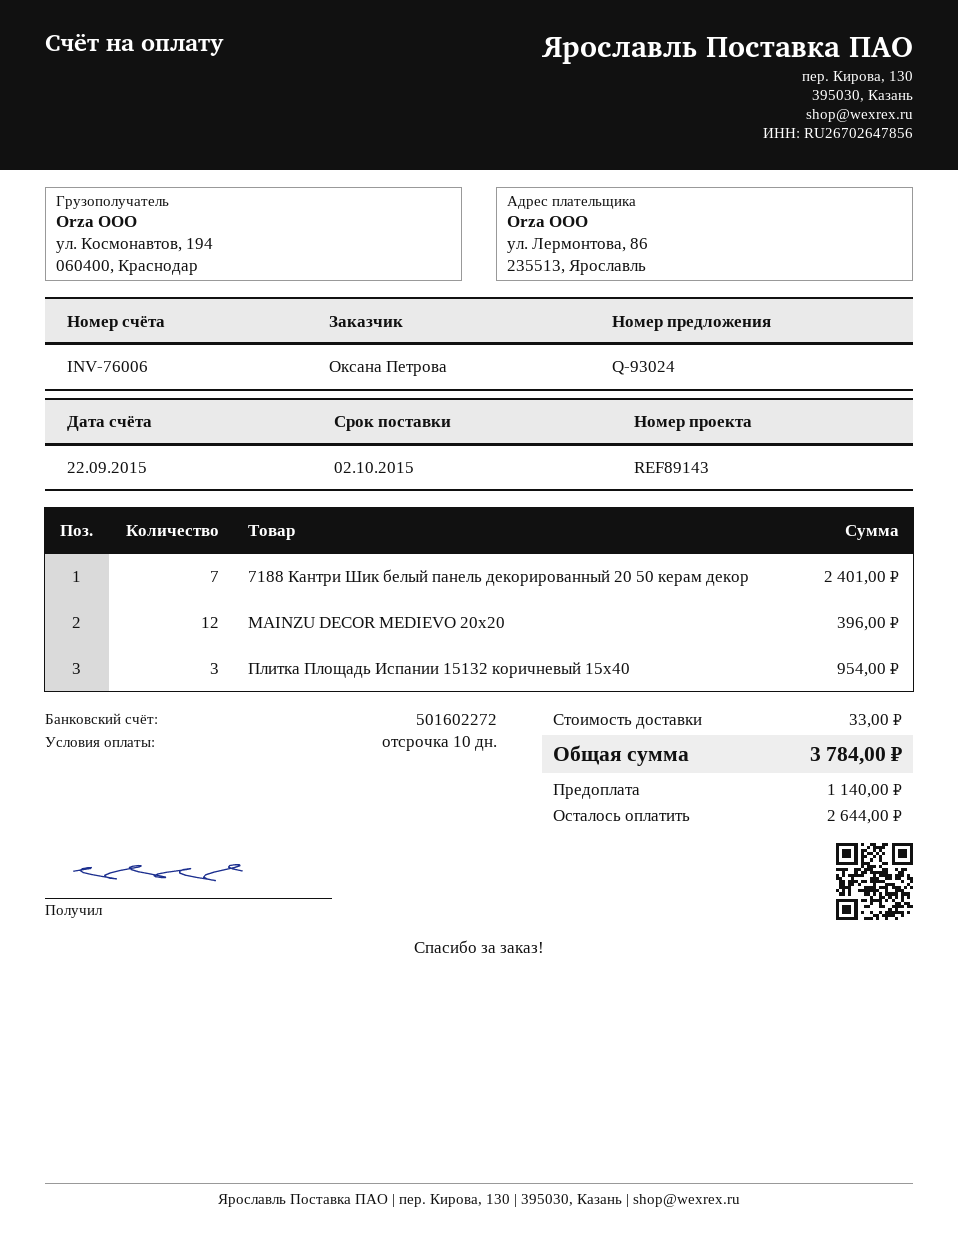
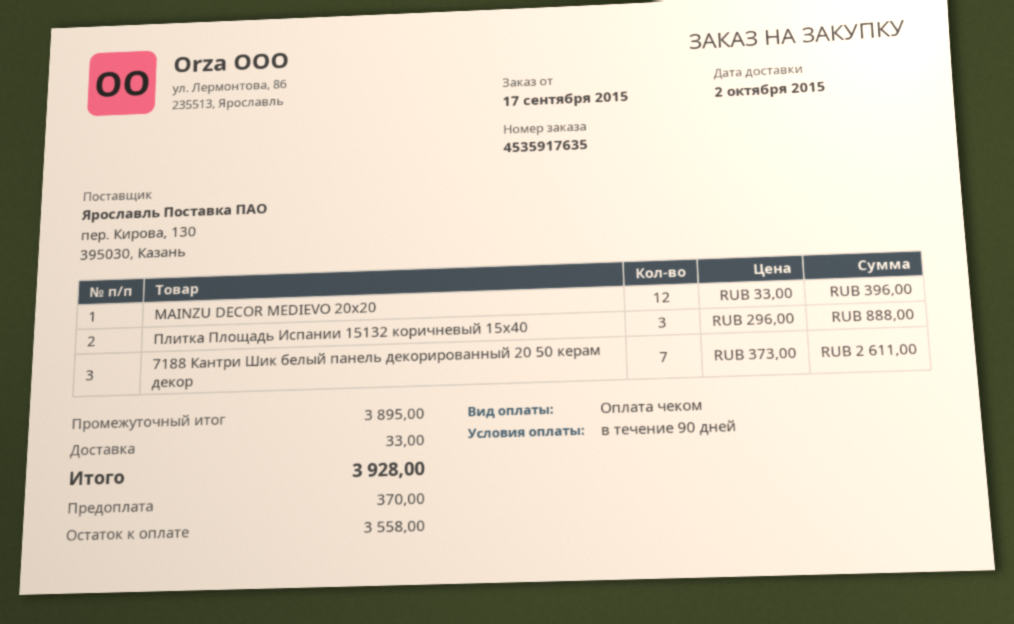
payment terms: 10 days -> 90 days
7188 Кантри Шик белый панель декорированный 20 50 керам декор: 7 for 2401.00 -> 7 for 2611.00
Плитка Площадь Испании 15132 коричневый 15x40: 3 for 954.00 -> 3 for 888.00
total: 3784.00 -> 3928.00
deposit: 1140.00 -> 370.00
balance: 2644.00 -> 3558.00

